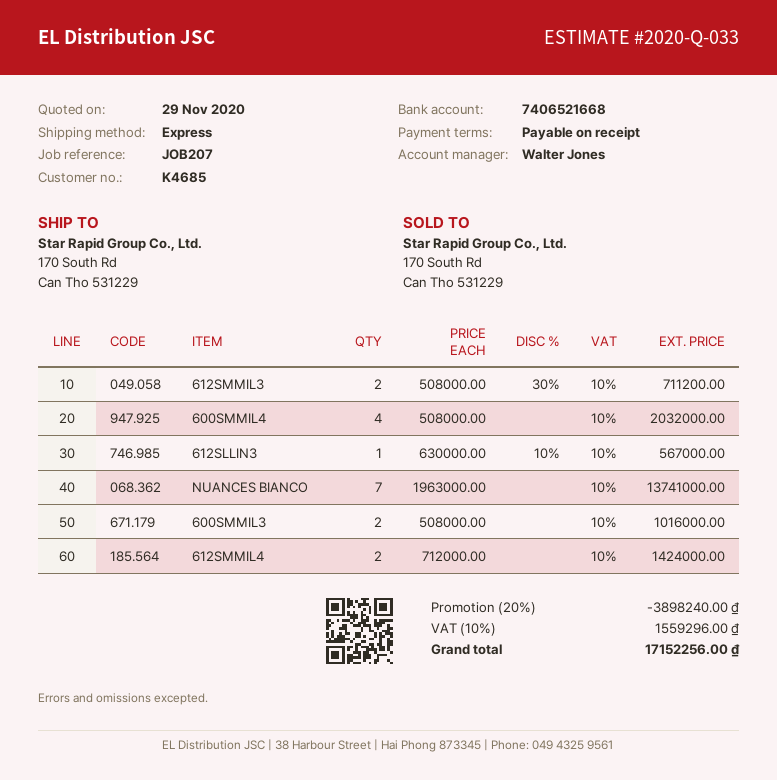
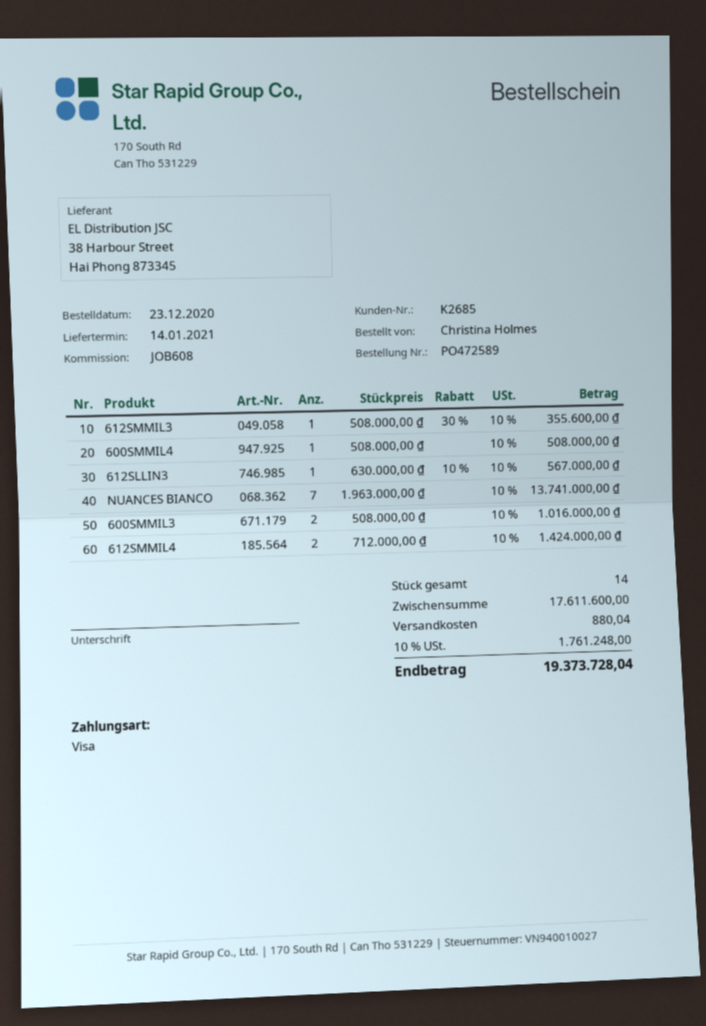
customer number: K4685 -> K2685
reference: JOB207 -> JOB608
612SMMIL3: 2 x 508000.00 - 30% = 711200.00 -> 1 x 508000.00 - 30% = 355600.00
600SMMIL4: 4 x 508000.00 = 2032000.00 -> 1 x 508000.00 = 508000.00
discount: 20% = 3898240.00 -> none
shipping: none -> 880.04
tax: 10% = 1559296.00 -> 10% = 1761248.00
total: 17152256.00 -> 19373728.04

